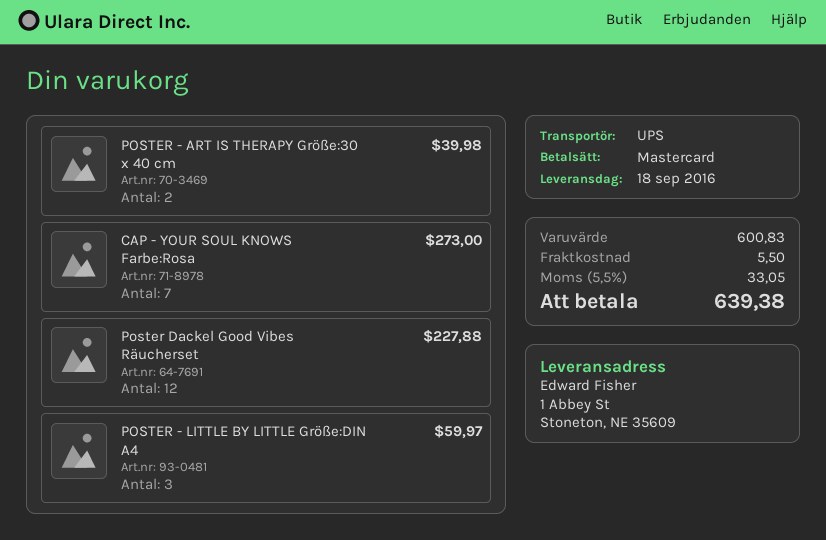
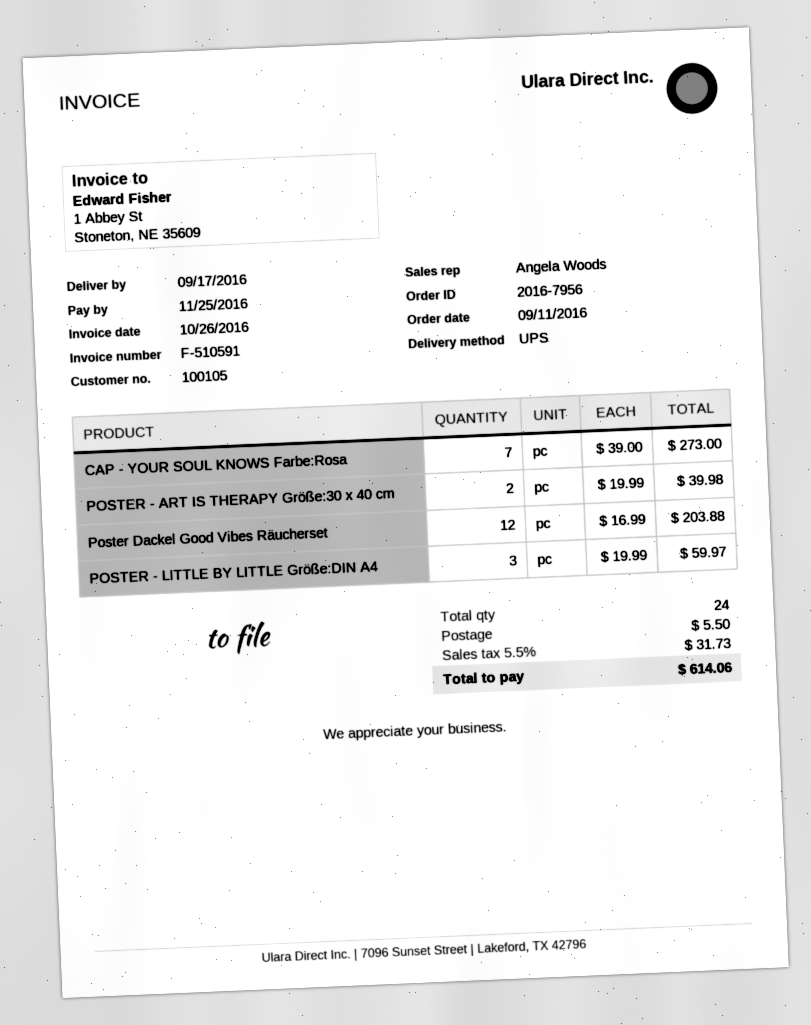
delivery date: 2016-09-18 -> 2016-09-17
Poster Dackel Good Vibes Räucherset: 12 for 227.88 -> 12 for 203.88
tax: 5.5% = 33.05 -> 5.5% = 31.73
total: 639.38 -> 614.06

